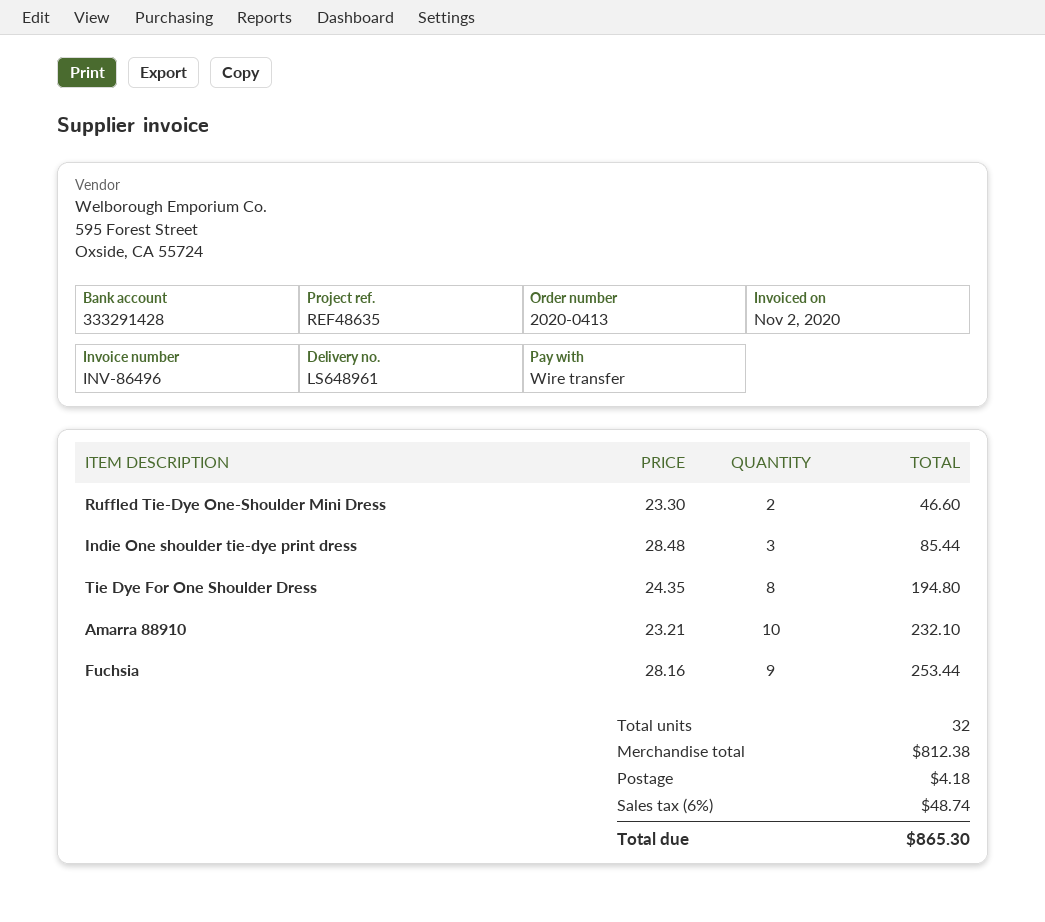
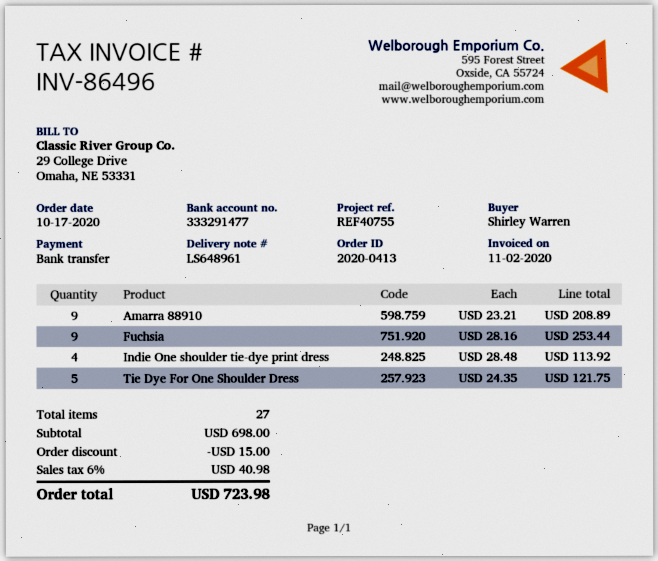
reference: REF48635 -> REF40755
bank account: 333291428 -> 333291477
Ruffled Tie-Dye One-Shoulder Mini Dress: 2 x 23.30 = 46.60 -> none
Indie One shoulder tie-dye print dress: 3 x 28.48 = 85.44 -> 4 x 28.48 = 113.92
Tie Dye For One Shoulder Dress: 8 x 24.35 = 194.80 -> 5 x 24.35 = 121.75
Amarra 88910: 10 x 23.21 = 232.10 -> 9 x 23.21 = 208.89
total quantity: 32 -> 27
subtotal: 812.38 -> 698.00
discount: none -> 15.00
shipping: 4.18 -> none
tax: 6% = 48.74 -> 6% = 40.98
total: 865.30 -> 723.98

